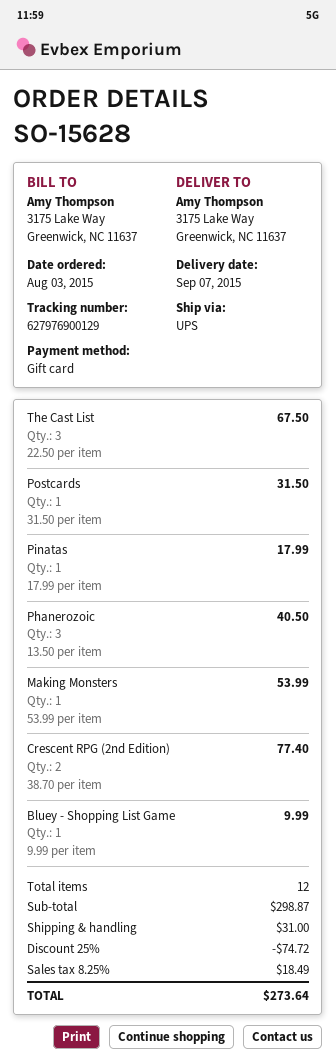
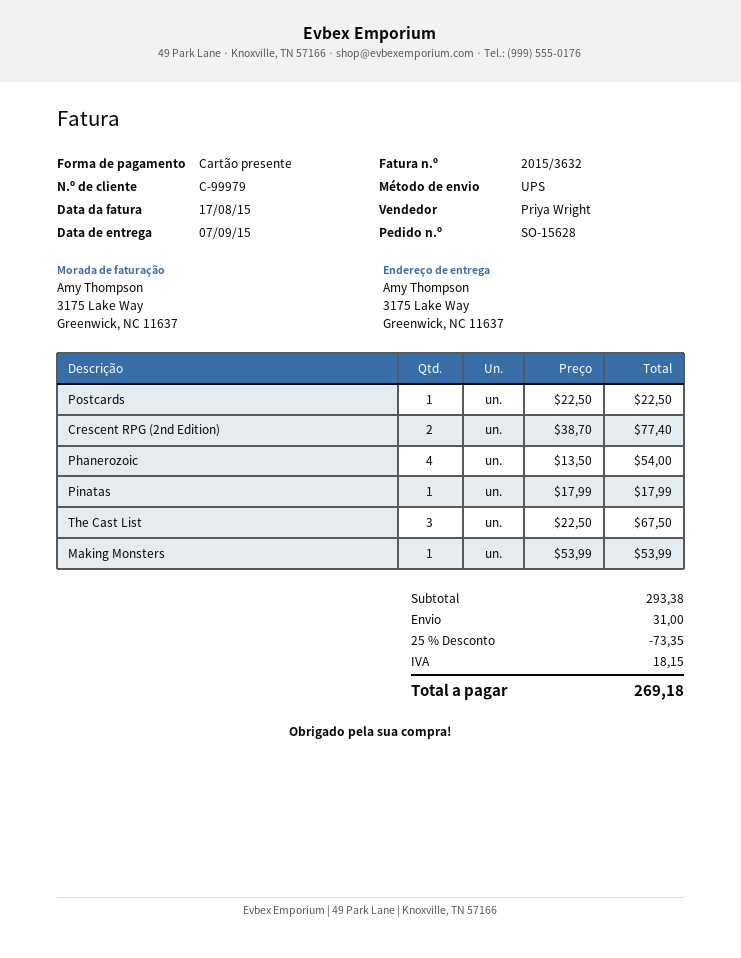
Postcards: 1 x 31.50 = 31.50 -> 1 x 22.50 = 22.50
Phanerozoic: 3 x 13.50 = 40.50 -> 4 x 13.50 = 54.00
Bluey - Shopping List Game: 1 x 9.99 = 9.99 -> none
subtotal: 298.87 -> 293.38
discount: 25% = 74.72 -> 25% = 73.35
tax: 18.49 -> 18.15
total: 273.64 -> 269.18

